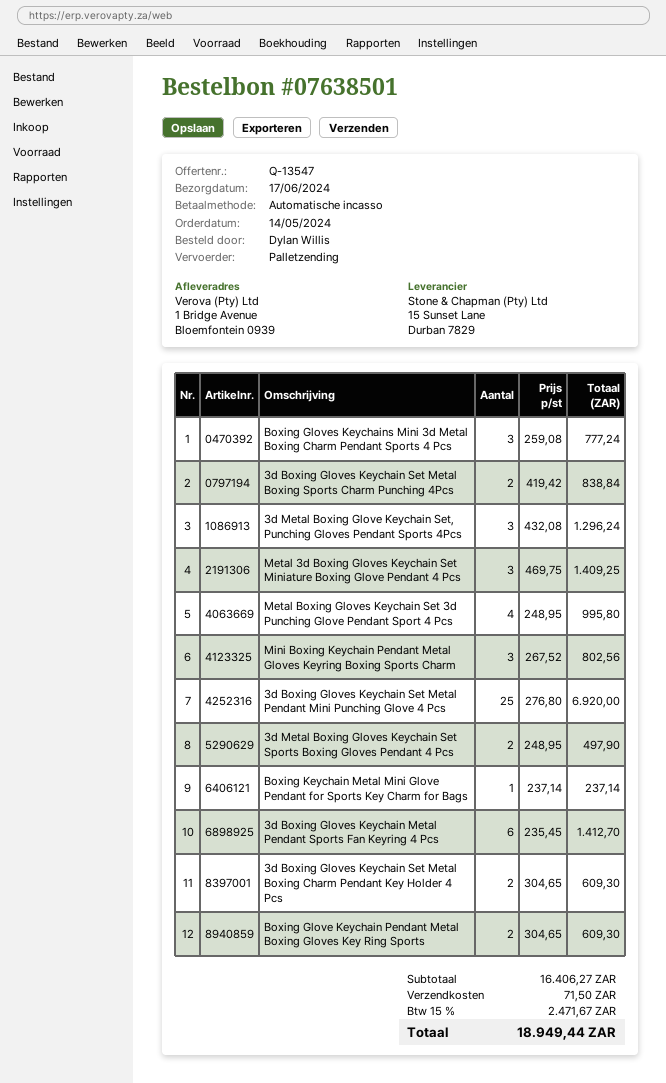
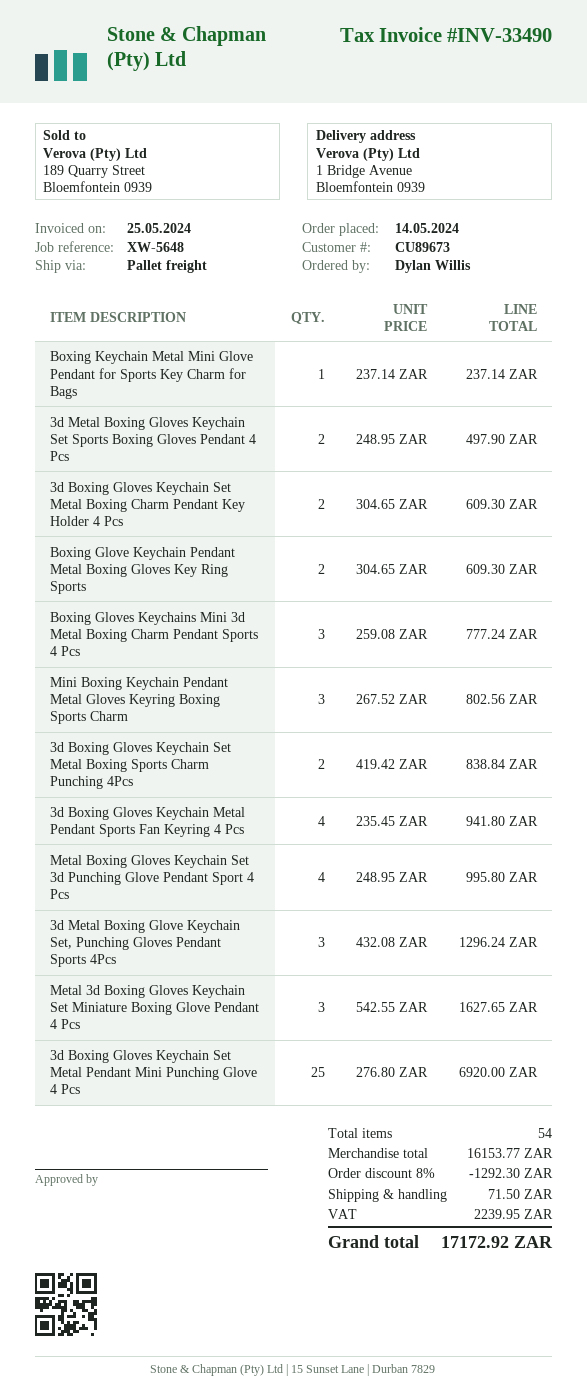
Metal 3d Boxing Gloves Keychain Set Miniature Boxing Glove Pendant 4 Pcs: 3 x 469.75 = 1409.25 -> 3 x 542.55 = 1627.65
3d Boxing Gloves Keychain Metal Pendant Sports Fan Keyring 4 Pcs: 6 x 235.45 = 1412.70 -> 4 x 235.45 = 941.80
subtotal: 16406.27 -> 16153.77
discount: none -> 8% = 1292.30
tax: 2471.67 -> 2239.95
total: 18949.44 -> 17172.92

